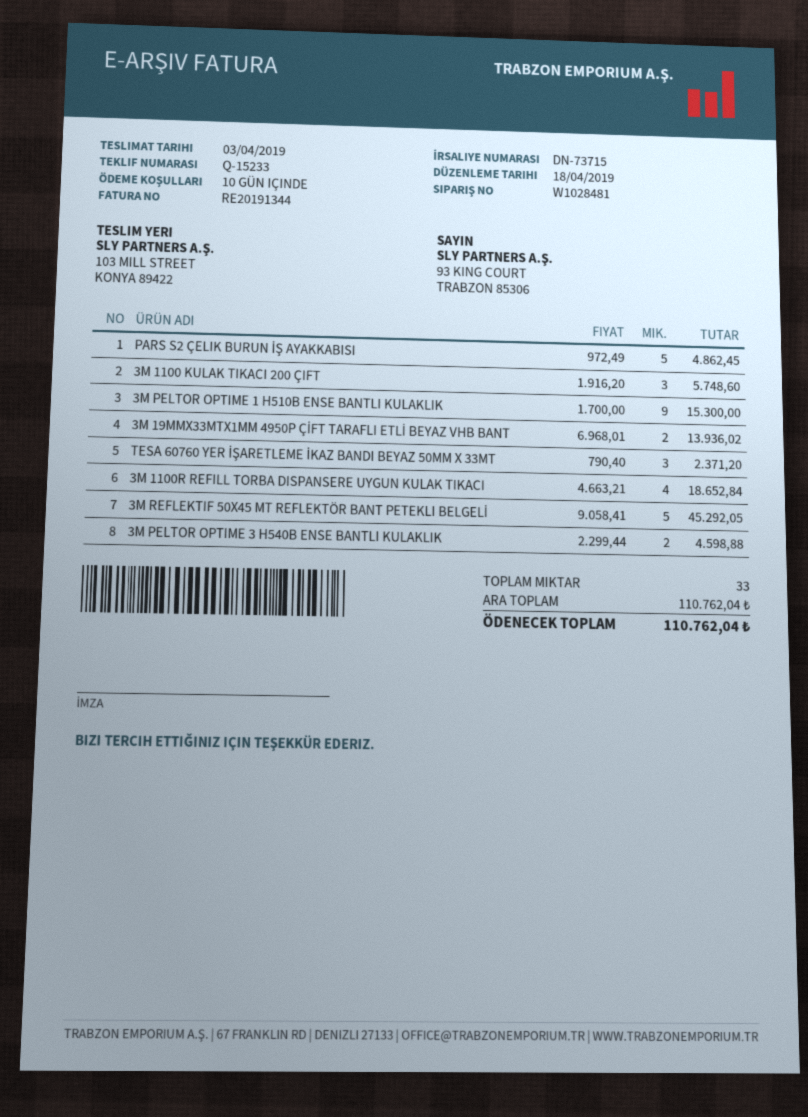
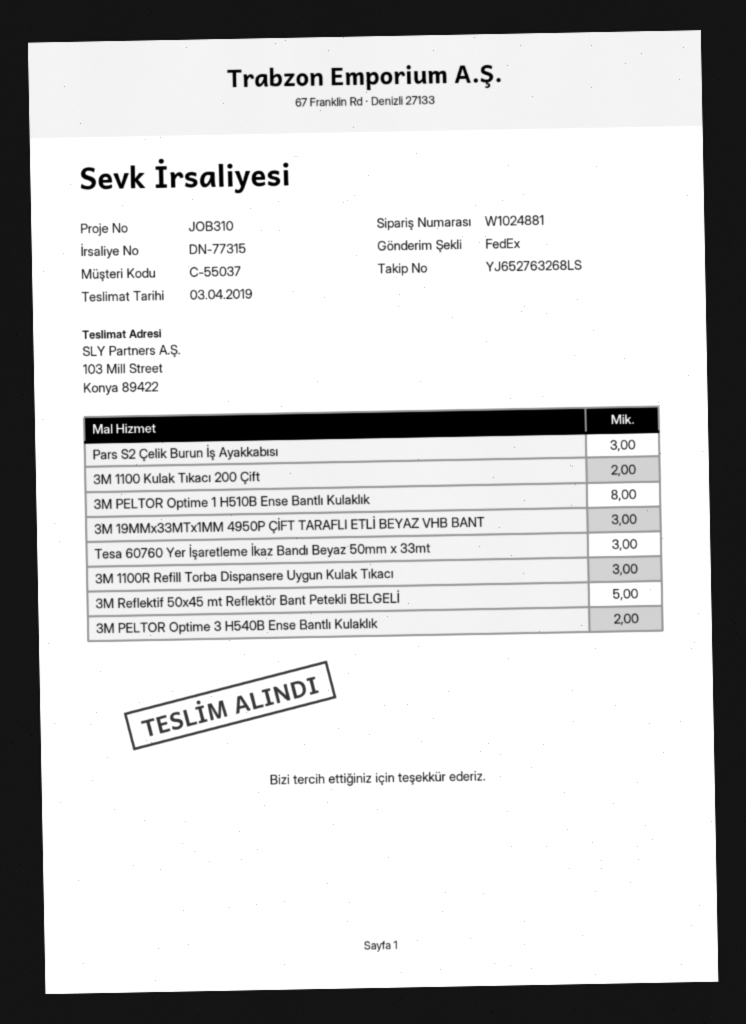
order number: W1028481 -> W1024881
delivery note number: DN-73715 -> DN-77315
PARS S2 ÇELIK BURUN İŞ AYAKKABISI: 5 -> 3
3M 1100 KULAK TIKACI 200 ÇIFT: 3 -> 2
3M PELTOR OPTIME 1 H510B ENSE BANTLI KULAKLIK: 9 -> 8
3M 19MMX33MTX1MM 4950P ÇİFT TARAFLI ETLİ BEYAZ VHB BANT: 2 -> 3
3M 1100R REFILL TORBA DISPANSERE UYGUN KULAK TIKACI: 4 -> 3

